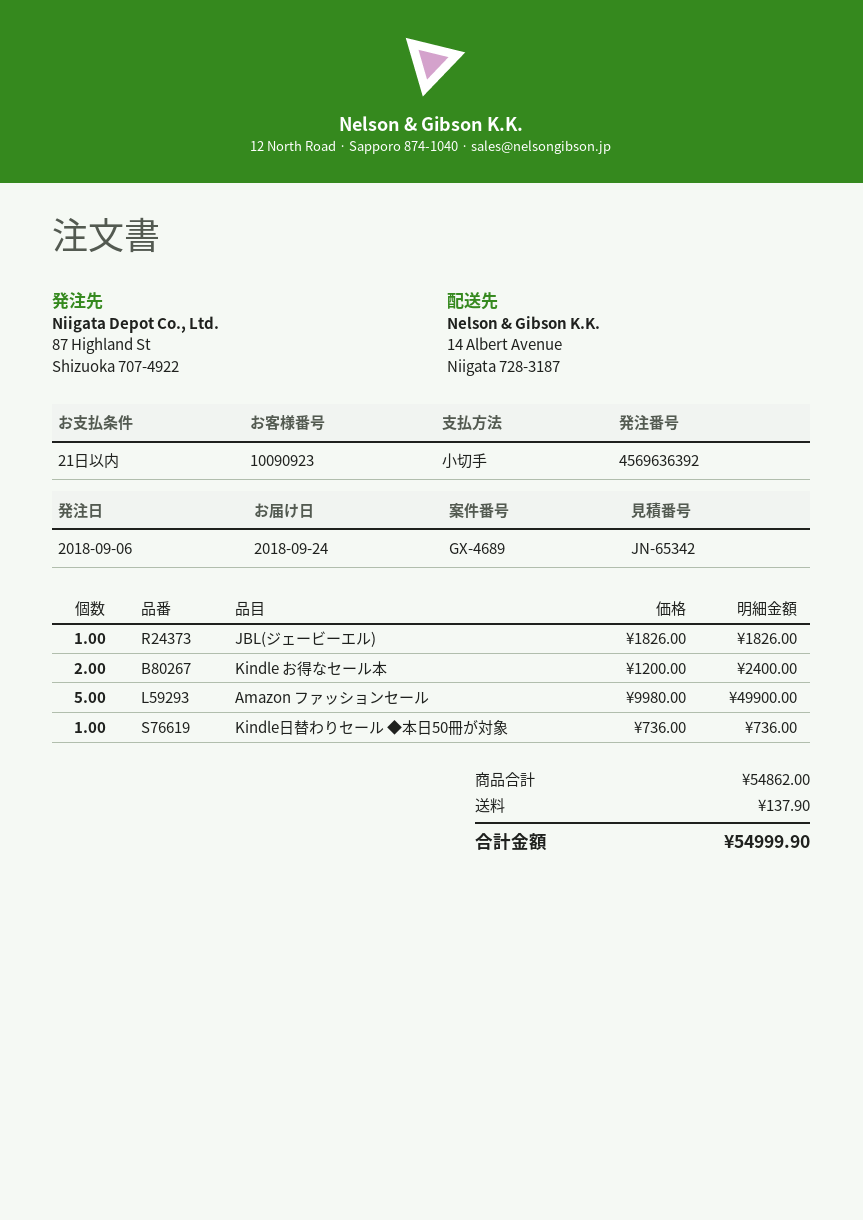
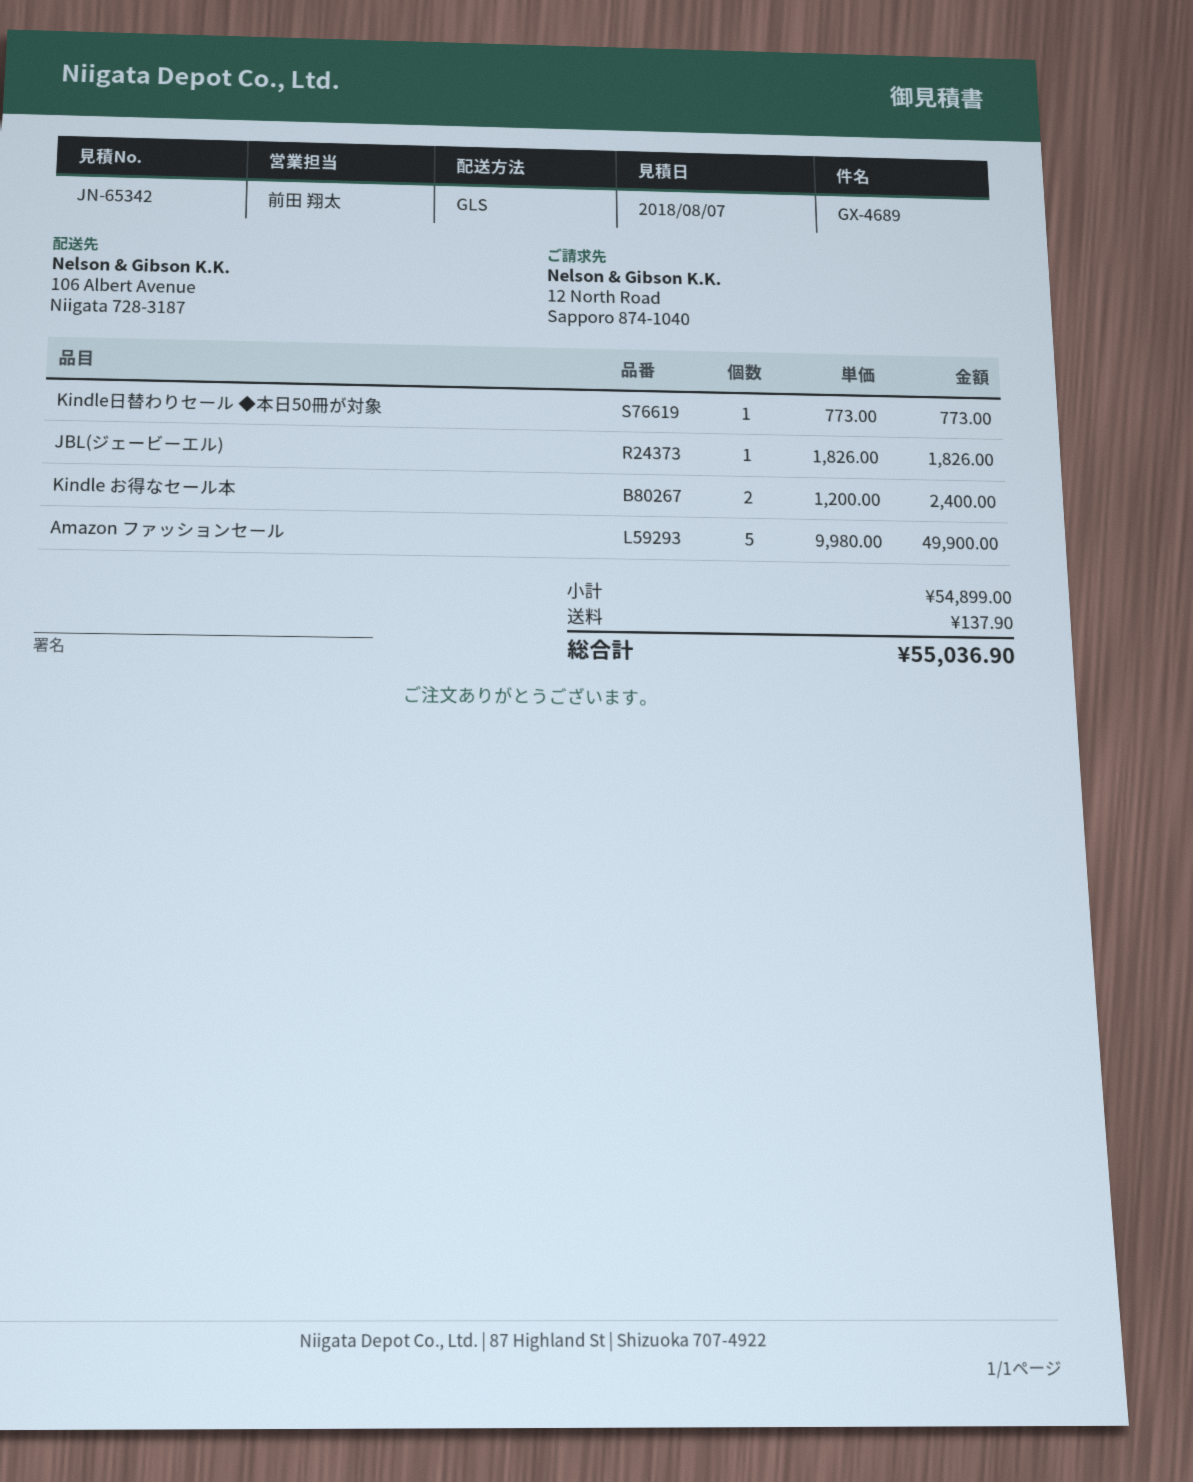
ship to: 14 Albert Avenue, Niigata 728-3187 -> 106 Albert Avenue, Niigata 728-3187
Kindle日替わりセール ◆本日50冊が対象: 1 x 736.00 = 736.00 -> 1 x 773.00 = 773.00
subtotal: 54862.00 -> 54899.00
total: 54999.90 -> 55036.90

